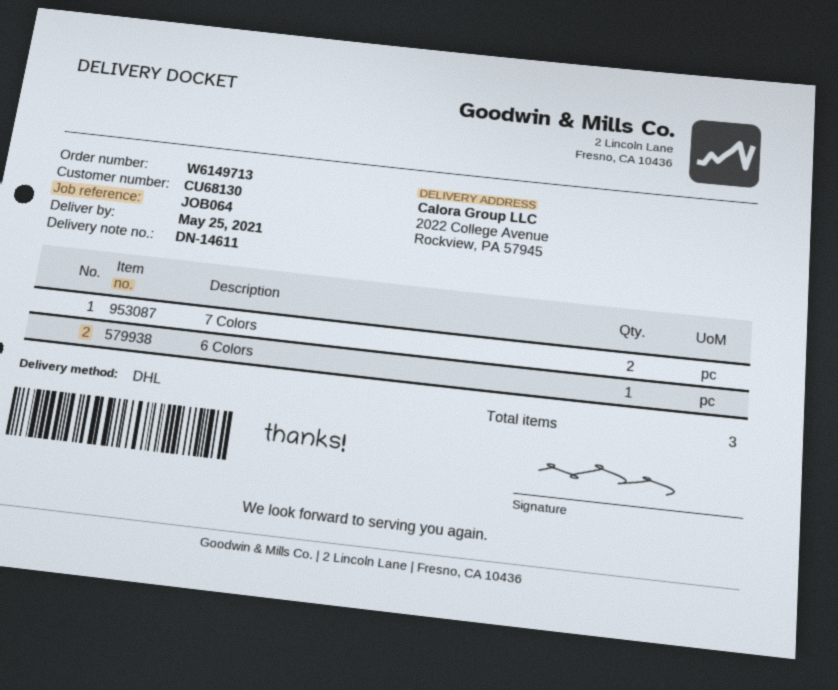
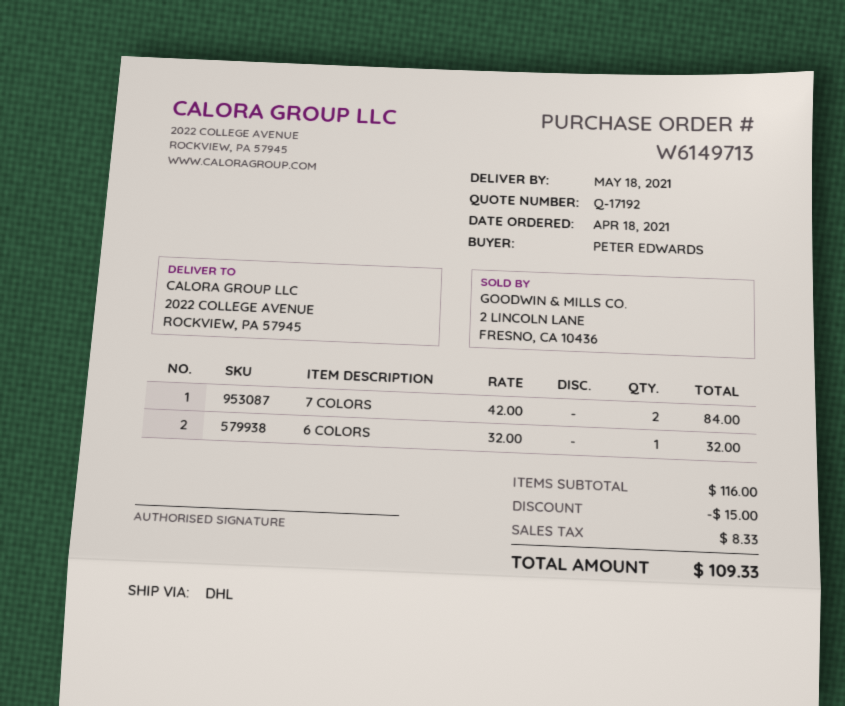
delivery date: 2021-05-25 -> 2021-05-18

